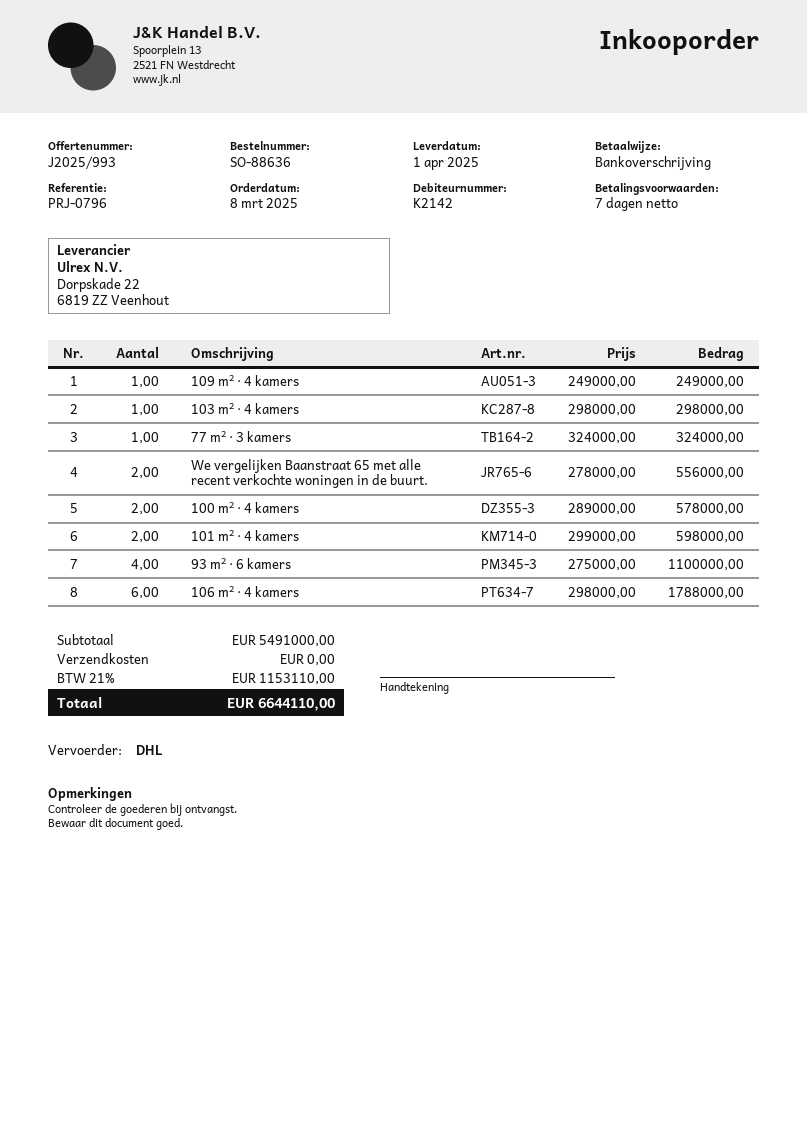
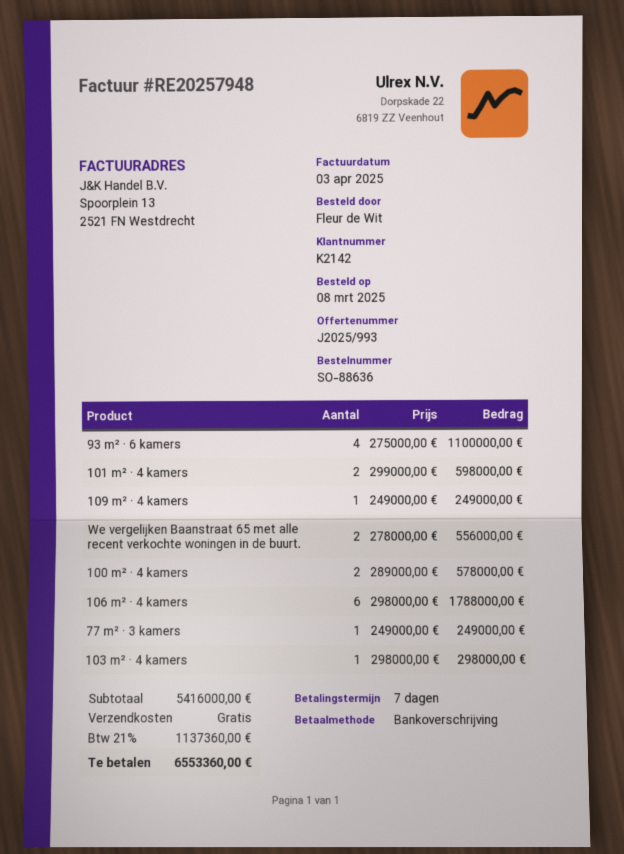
77 m² · 3 kamers: 1 x 324000.00 = 324000.00 -> 1 x 249000.00 = 249000.00
subtotal: 5491000.00 -> 5416000.00
tax: 21% = 1153110.00 -> 21% = 1137360.00
total: 6644110.00 -> 6553360.00

